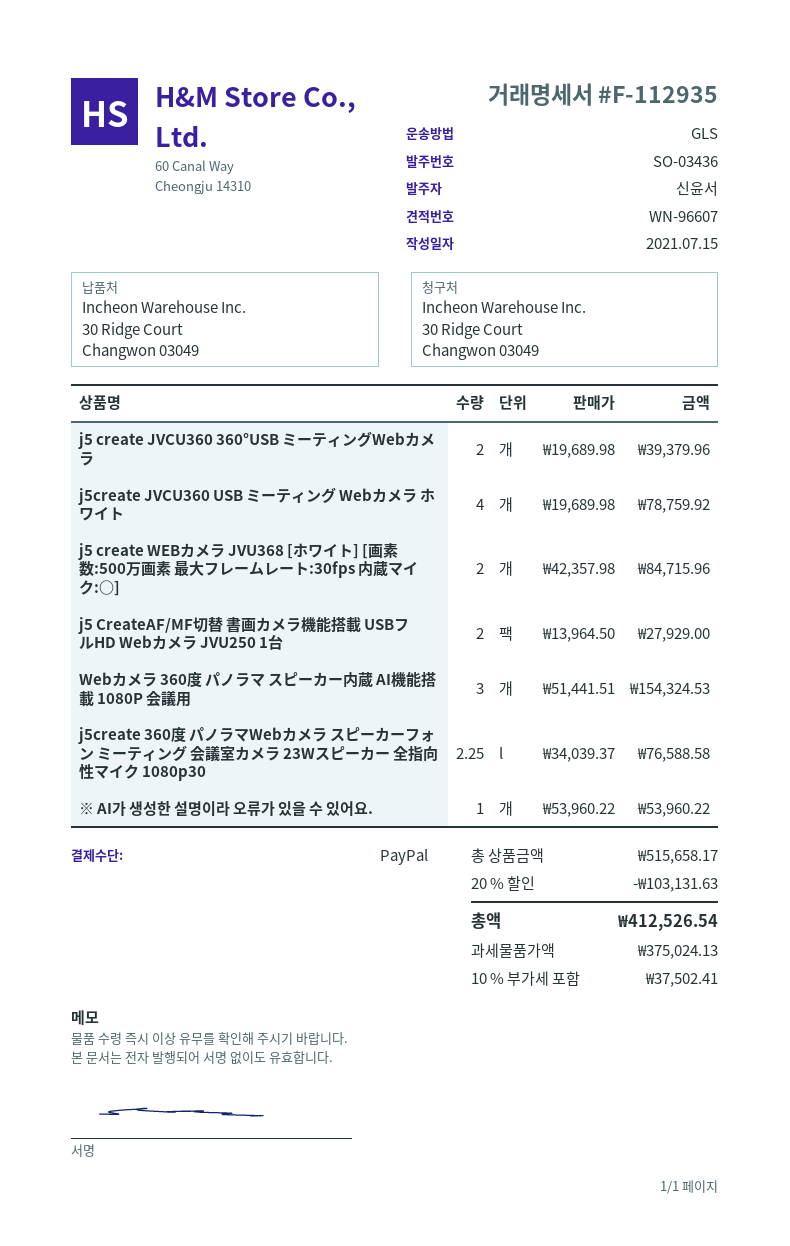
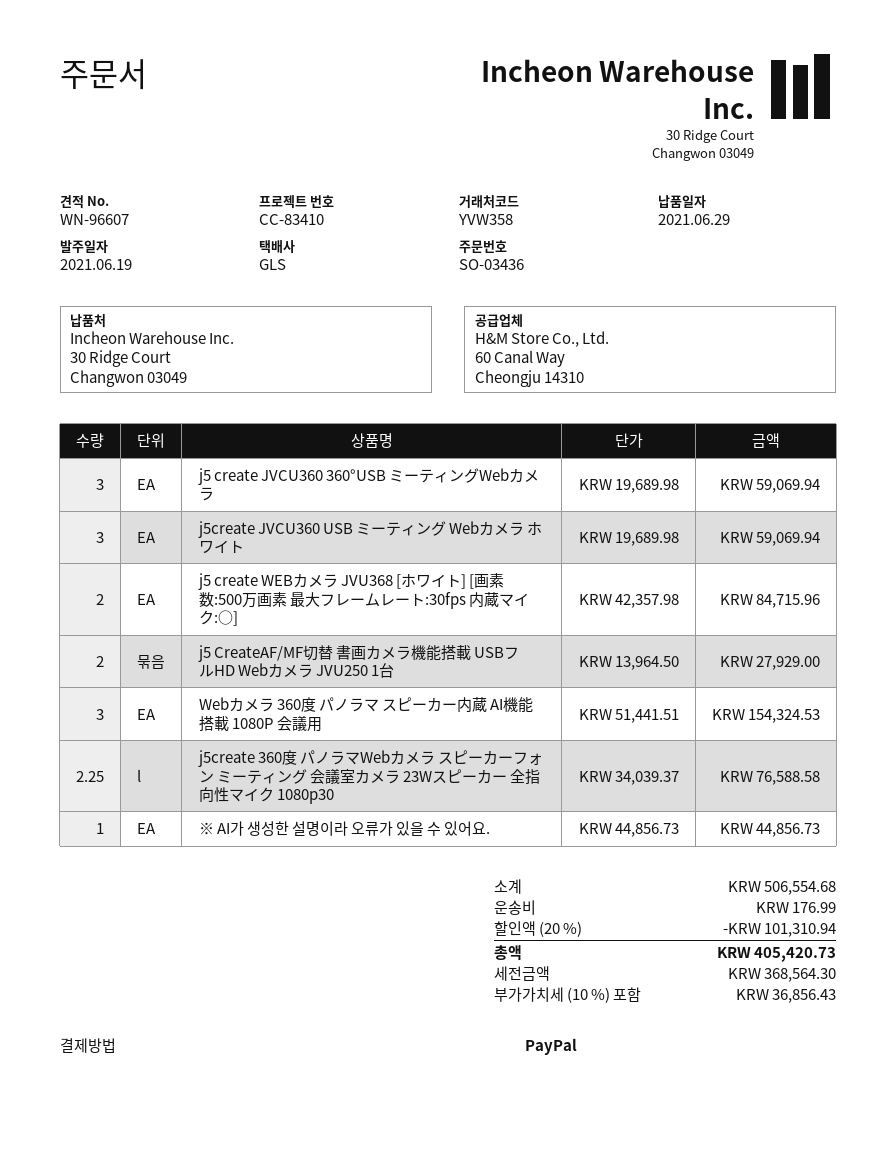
j5 create JVCU360 360°USB ミーティングWebカメラ: 2 x 19689.98 = 39379.96 -> 3 x 19689.98 = 59069.94
j5create JVCU360 USB ミーティング Webカメラ ホワイト: 4 x 19689.98 = 78759.92 -> 3 x 19689.98 = 59069.94
※ AI가 생성한 설명이라 오류가 있을 수 있어요.: 1 x 53960.22 = 53960.22 -> 1 x 44856.73 = 44856.73
subtotal: 515658.17 -> 506554.68
discount: 20% = 103131.63 -> 20% = 101310.94
shipping: none -> 176.99
net: 375024.13 -> 368564.30
tax: 10% = 37502.41 -> 10% = 36856.43
total: 412526.54 -> 405420.73

